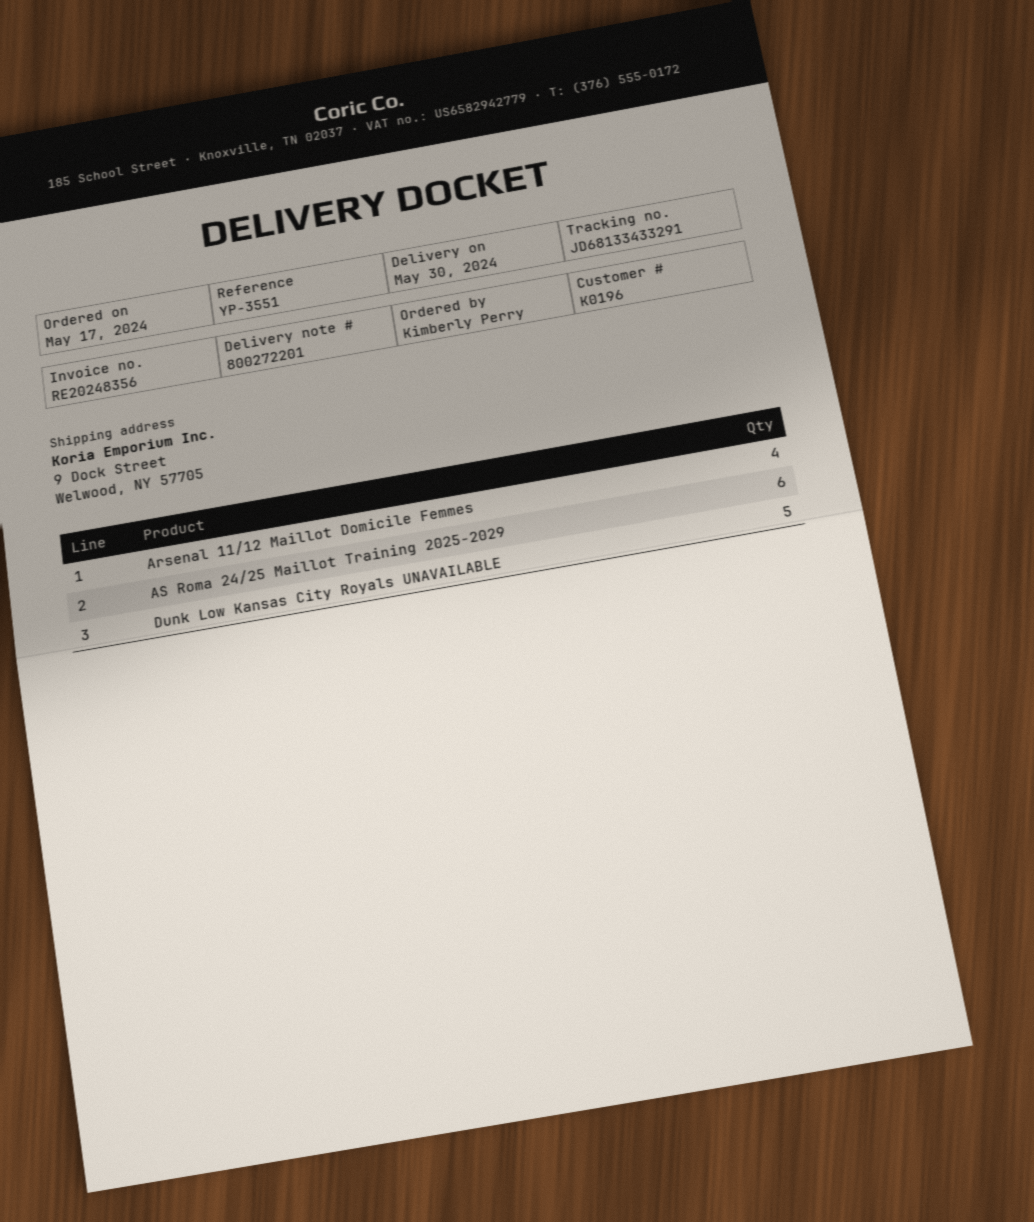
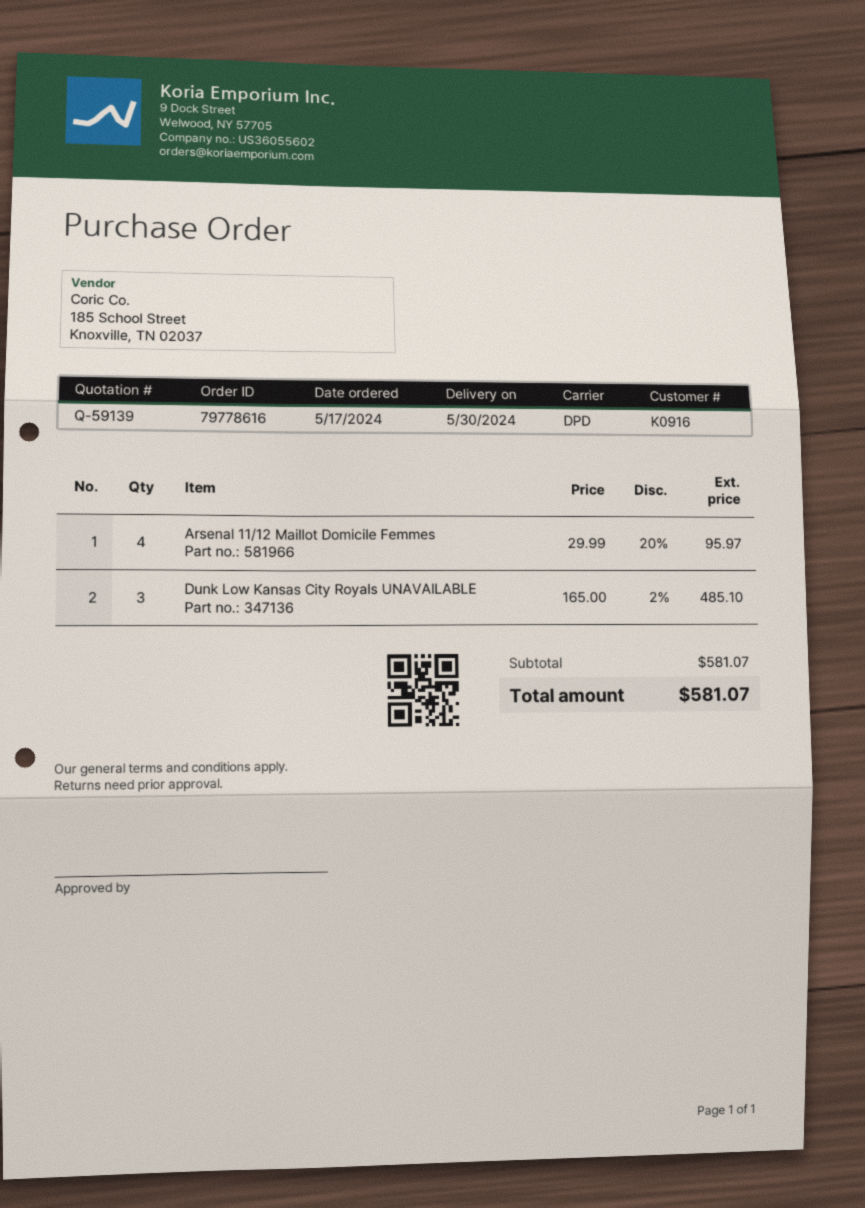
customer number: K0196 -> K0916
AS Roma 24/25 Maillot Training 2025-2029: 6 -> none
Dunk Low Kansas City Royals UNAVAILABLE: 5 -> 3

